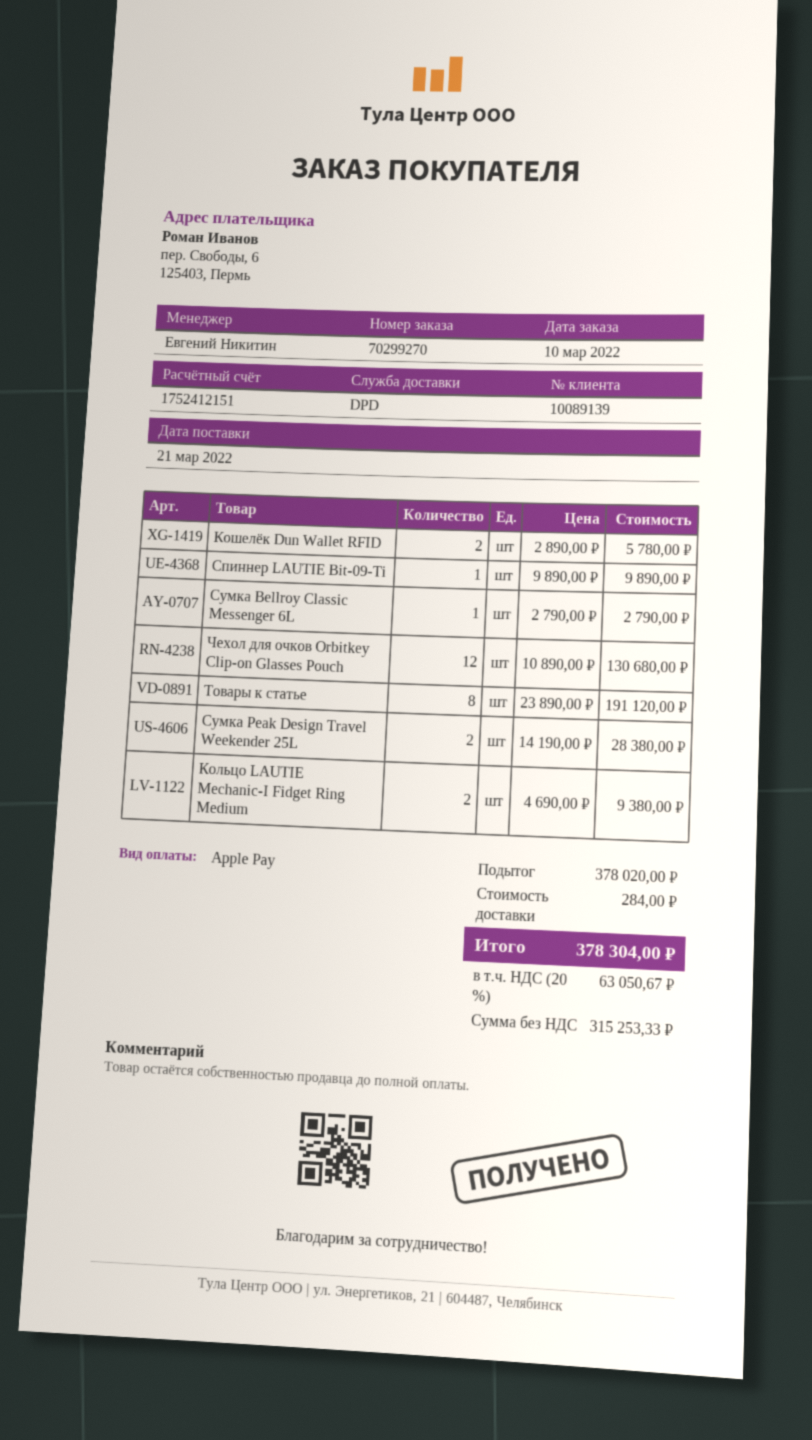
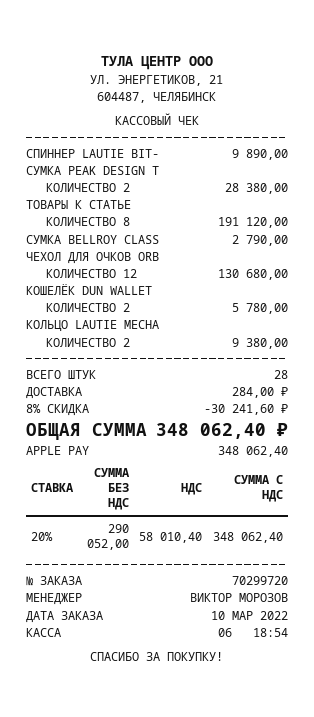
order number: 70299270 -> 70299720
sales rep: Евгений Никитин -> ВИКТОР МОРОЗОВ
discount: none -> 8% = 30241.60
net: 315253.33 -> 290052.00
tax: 20% = 63050.67 -> 20% = 58010.40
total: 378304.00 -> 348062.40

